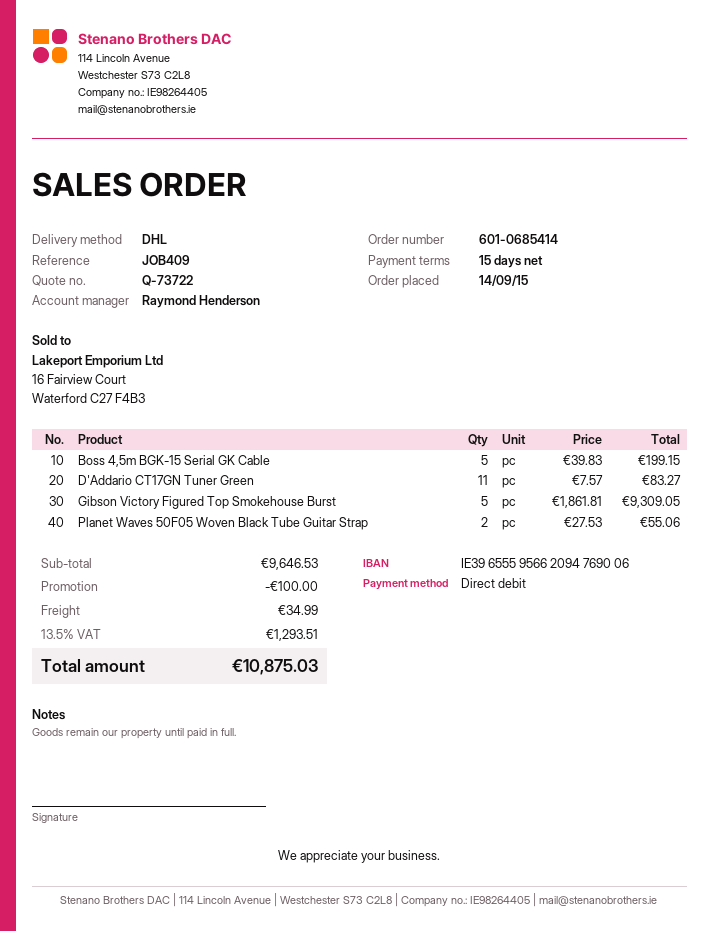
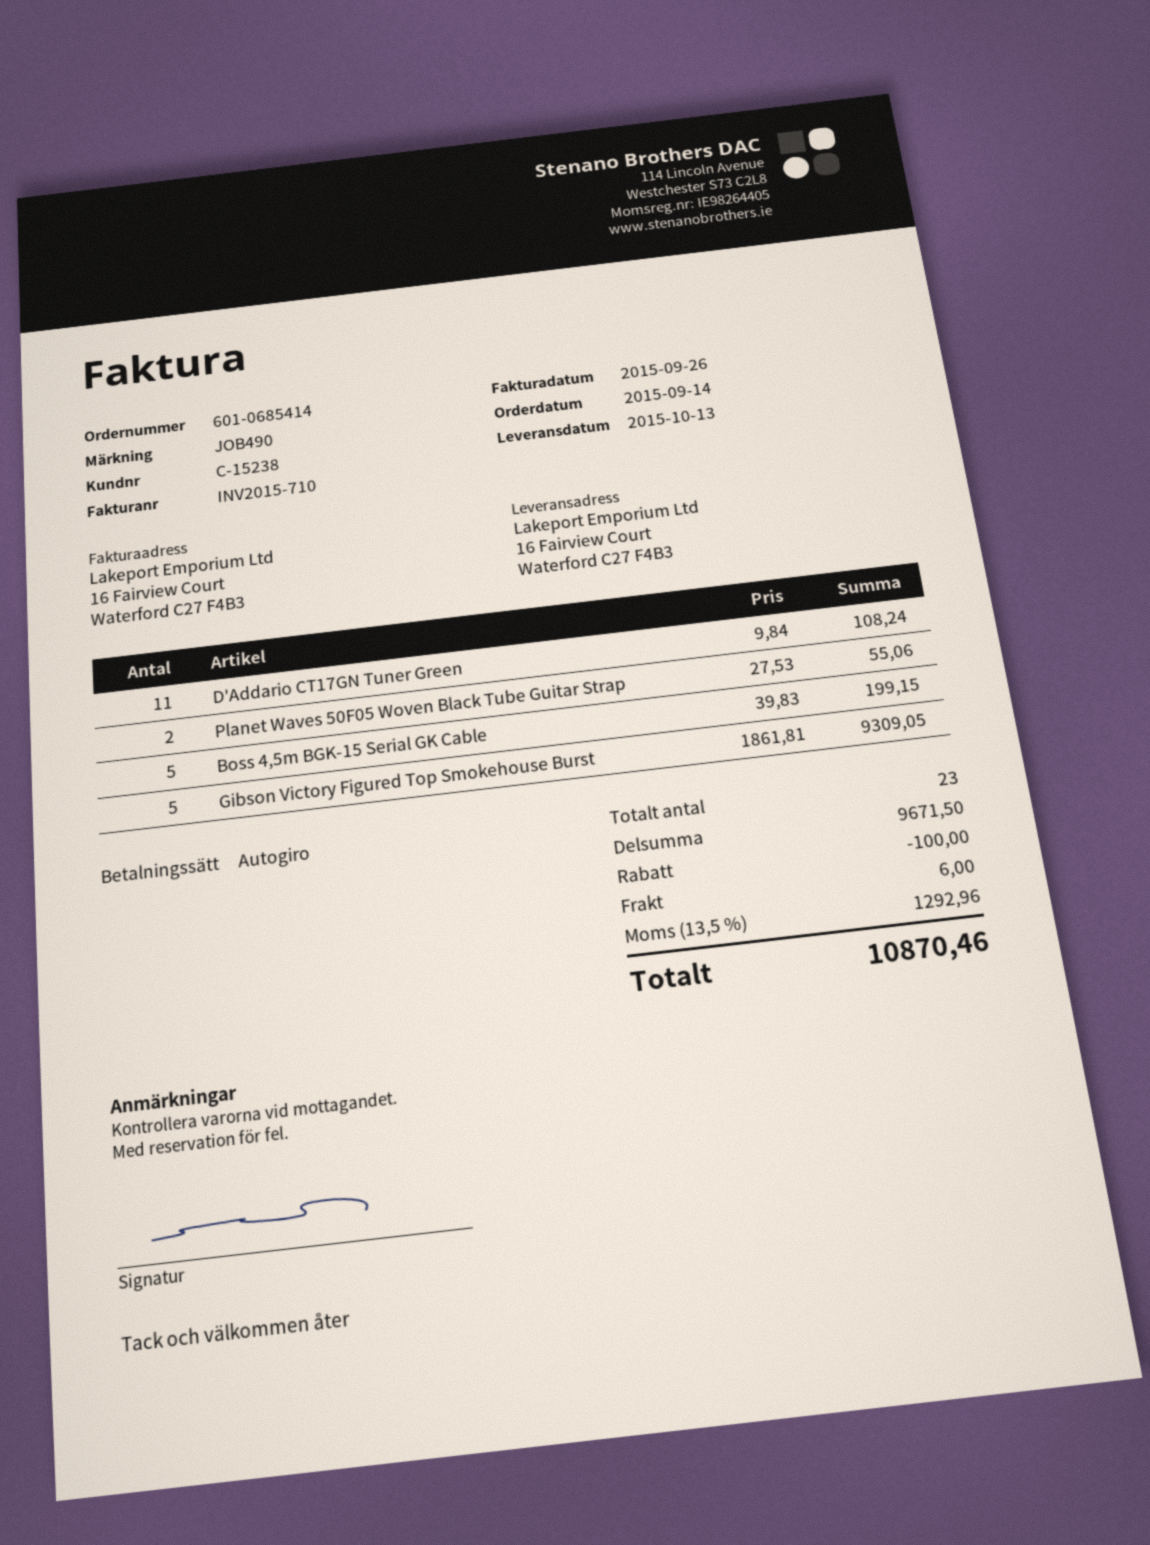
reference: JOB409 -> JOB490
D'Addario CT17GN Tuner Green: 11 x 7.57 = 83.27 -> 11 x 9.84 = 108.24
subtotal: 9646.53 -> 9671.50
shipping: 34.99 -> 6.00
tax: 13.5% = 1293.51 -> 13.5% = 1292.96
total: 10875.03 -> 10870.46

